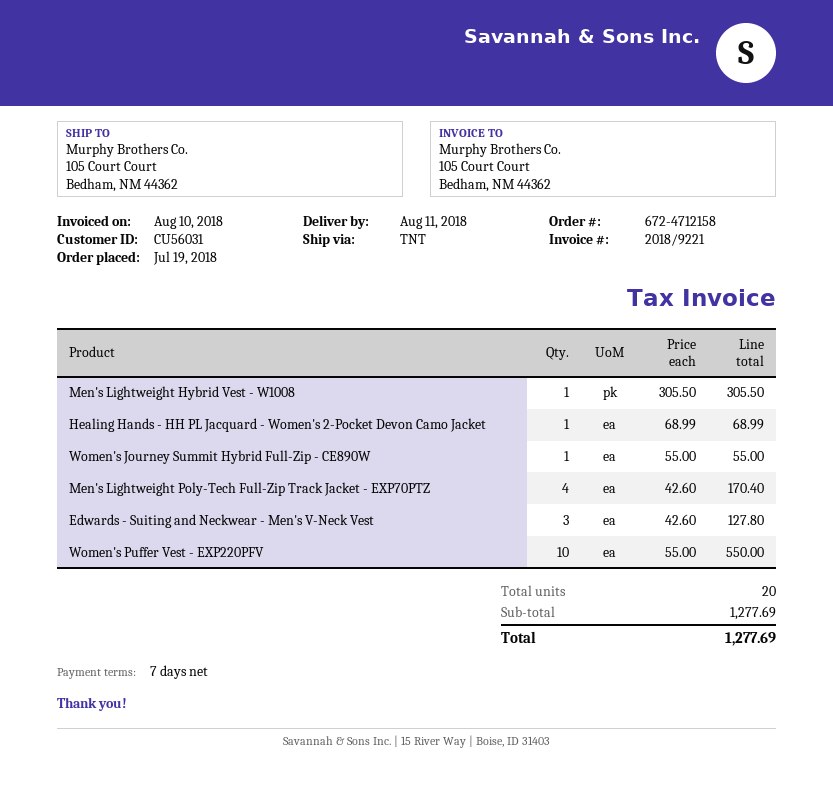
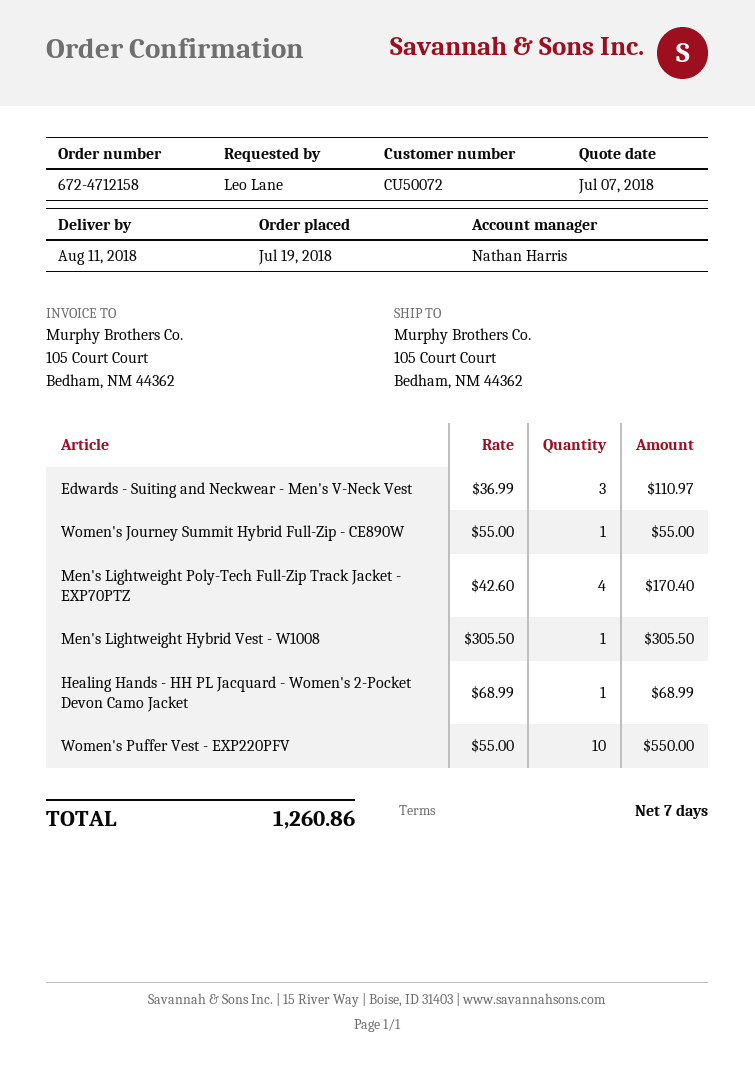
customer number: CU56031 -> CU50072
Edwards - Suiting and Neckwear - Men's V-Neck Vest: 3 x 42.60 = 127.80 -> 3 x 36.99 = 110.97
total: 1277.69 -> 1260.86

